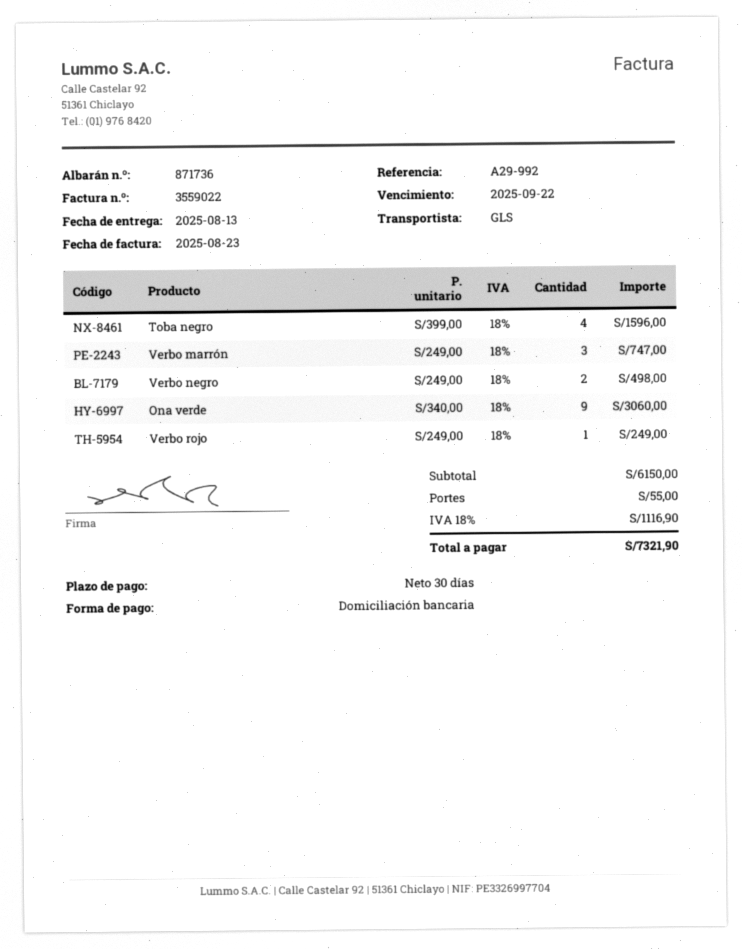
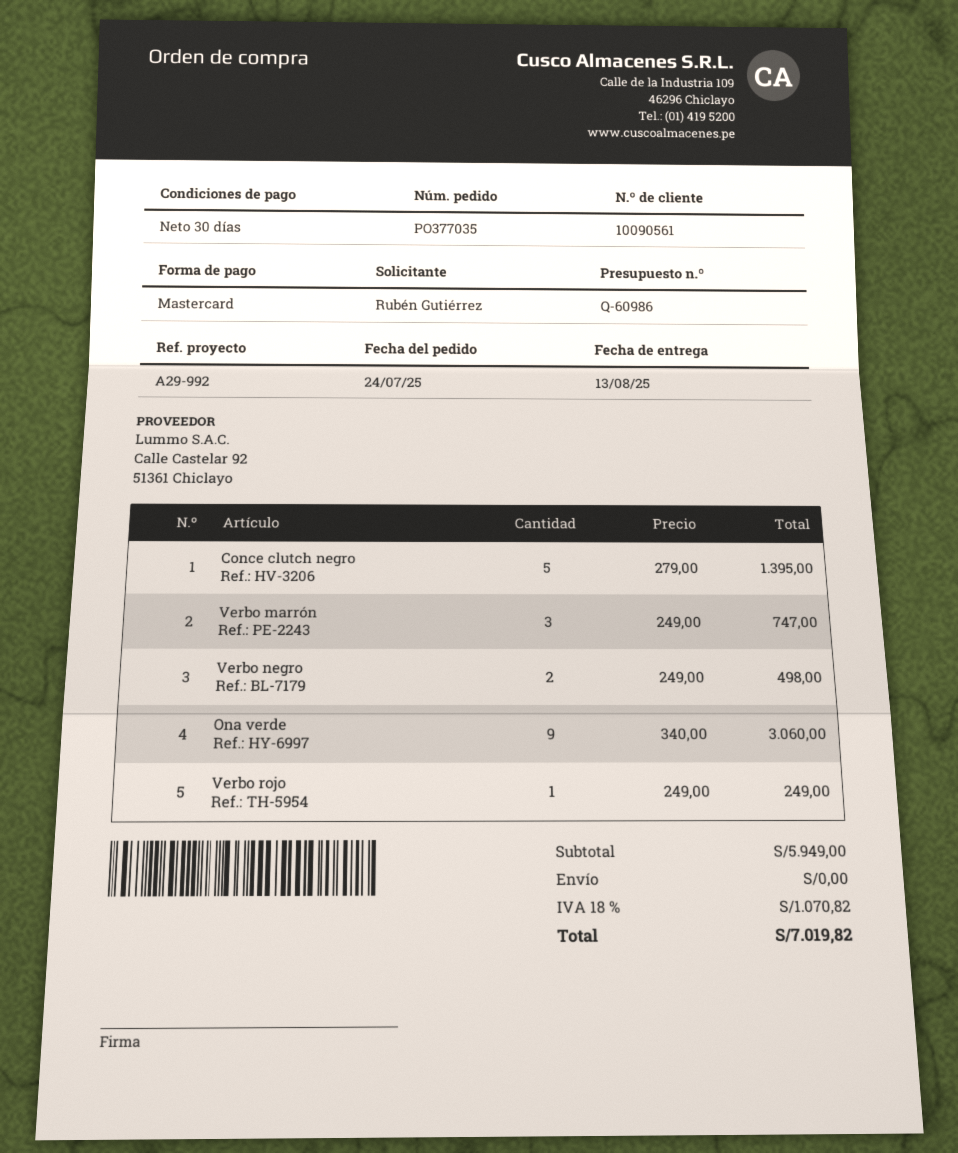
payment method: direct debit -> Mastercard
Toba negro: 4 x 399.00 = 1596.00 -> none
Conce clutch negro: none -> 5 x 279.00 = 1395.00
subtotal: 6150.00 -> 5949.00
shipping: 55.00 -> 0.00
tax: 18% = 1116.90 -> 18% = 1070.82
total: 7321.90 -> 7019.82

